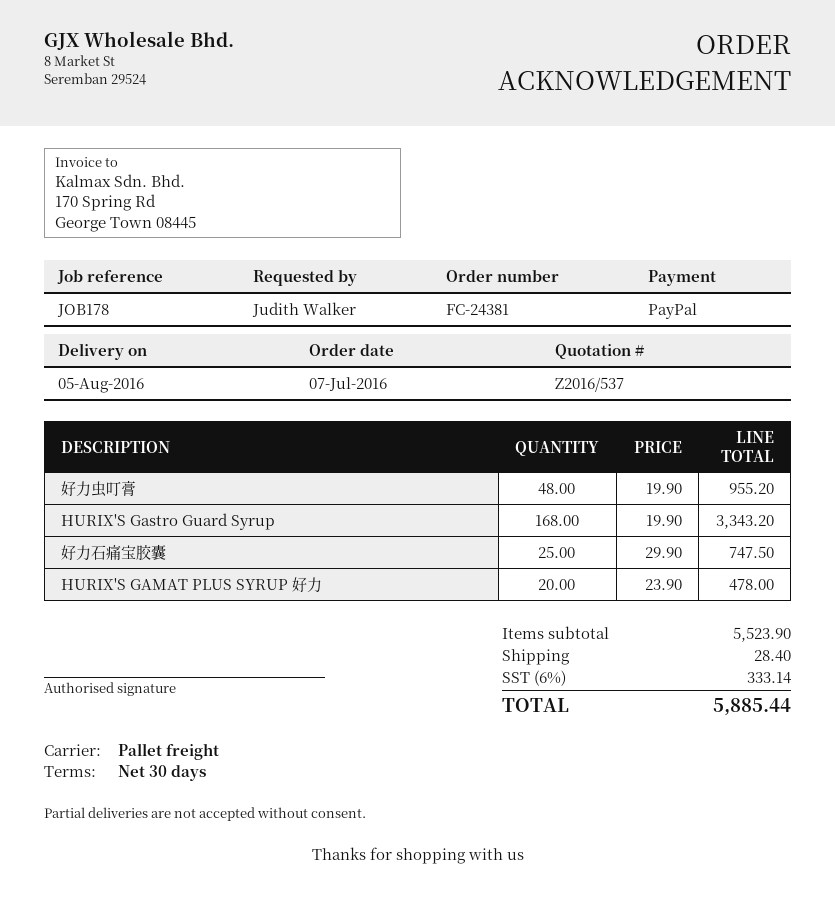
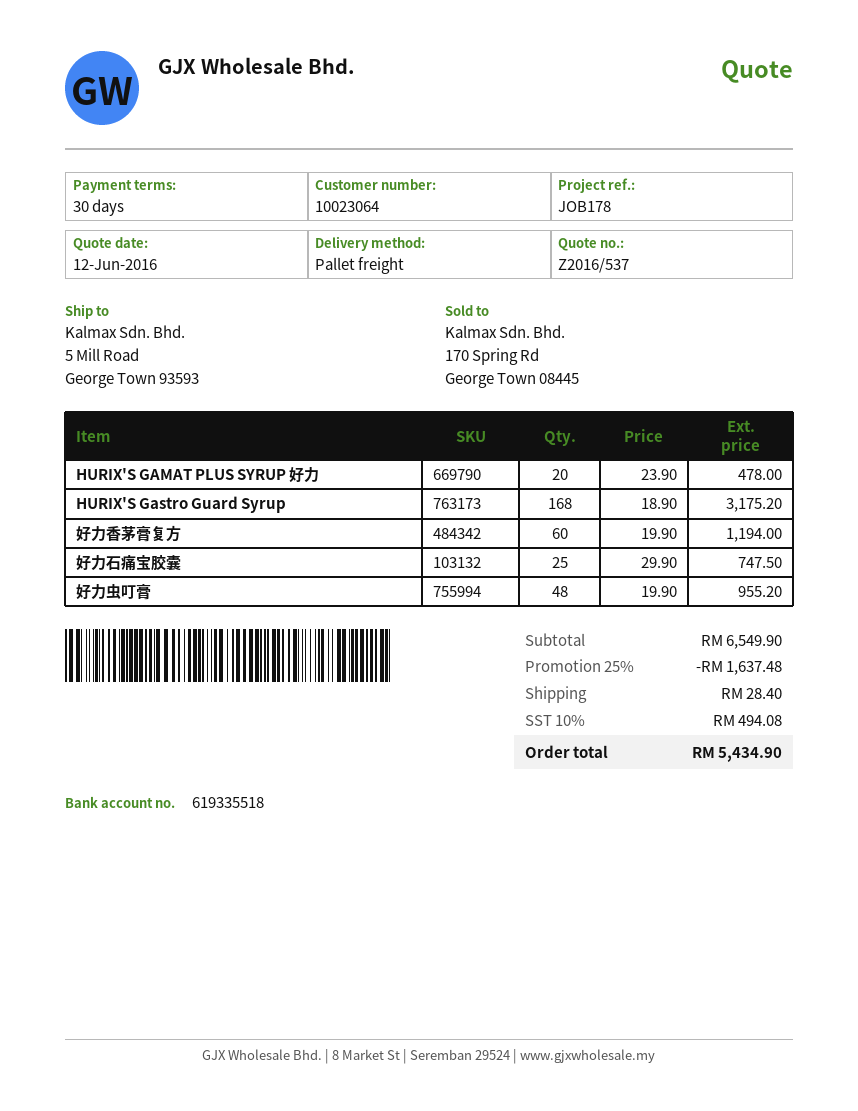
HURIX'S Gastro Guard Syrup: 168 x 19.90 = 3343.20 -> 168 x 18.90 = 3175.20
好力香茅膏复方: none -> 60 x 19.90 = 1194.00
subtotal: 5523.90 -> 6549.90
discount: none -> 25% = 1637.48
tax: 6% = 333.14 -> 10% = 494.08
total: 5885.44 -> 5434.90

